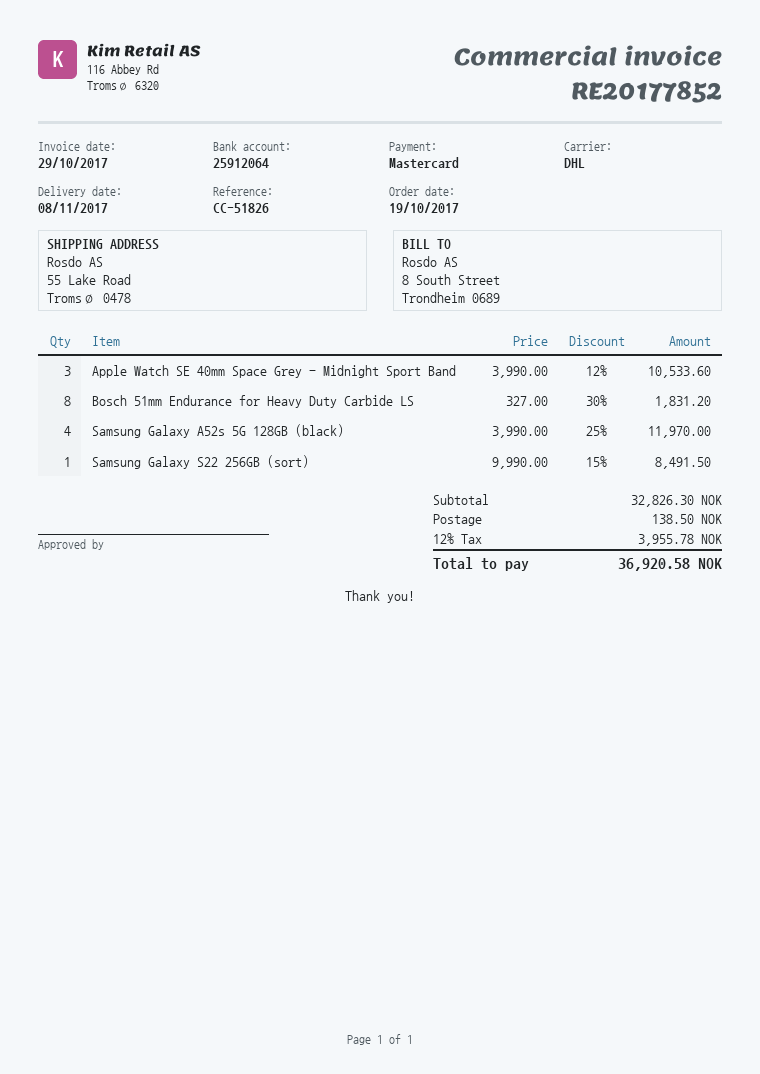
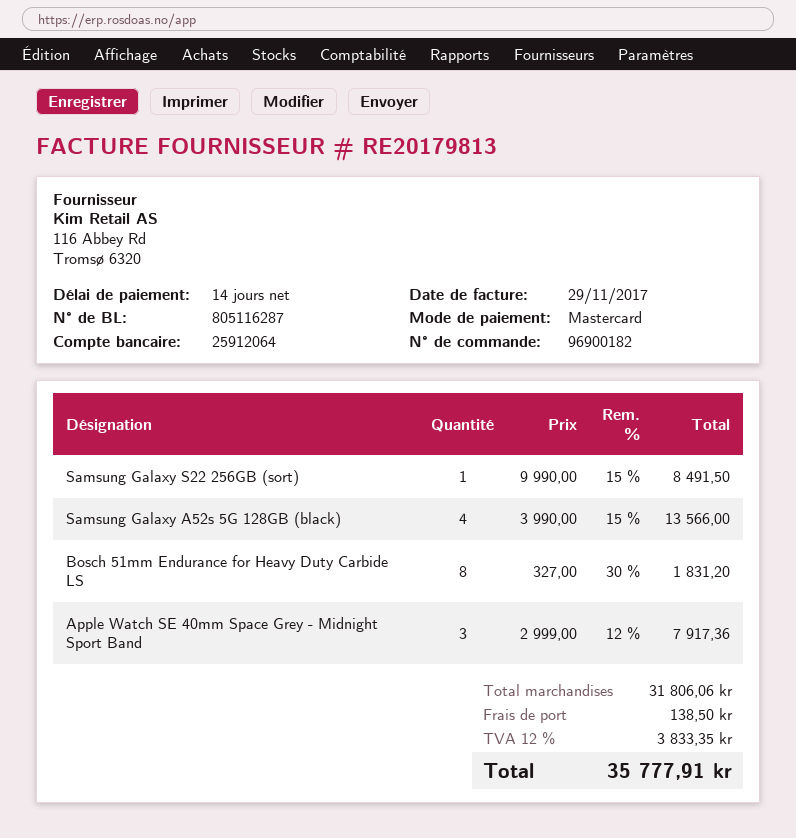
invoice number: RE20177852 -> RE20179813
invoice date: 2017-10-29 -> 2017-11-29
Apple Watch SE 40mm Space Grey - Midnight Sport Band: 3 x 3990.00 - 12% = 10533.60 -> 3 x 2999.00 - 12% = 7917.36
Samsung Galaxy A52s 5G 128GB (black): 4 x 3990.00 - 25% = 11970.00 -> 4 x 3990.00 - 15% = 13566.00
subtotal: 32826.30 -> 31806.06
tax: 12% = 3955.78 -> 12% = 3833.35
total: 36920.58 -> 35777.91

